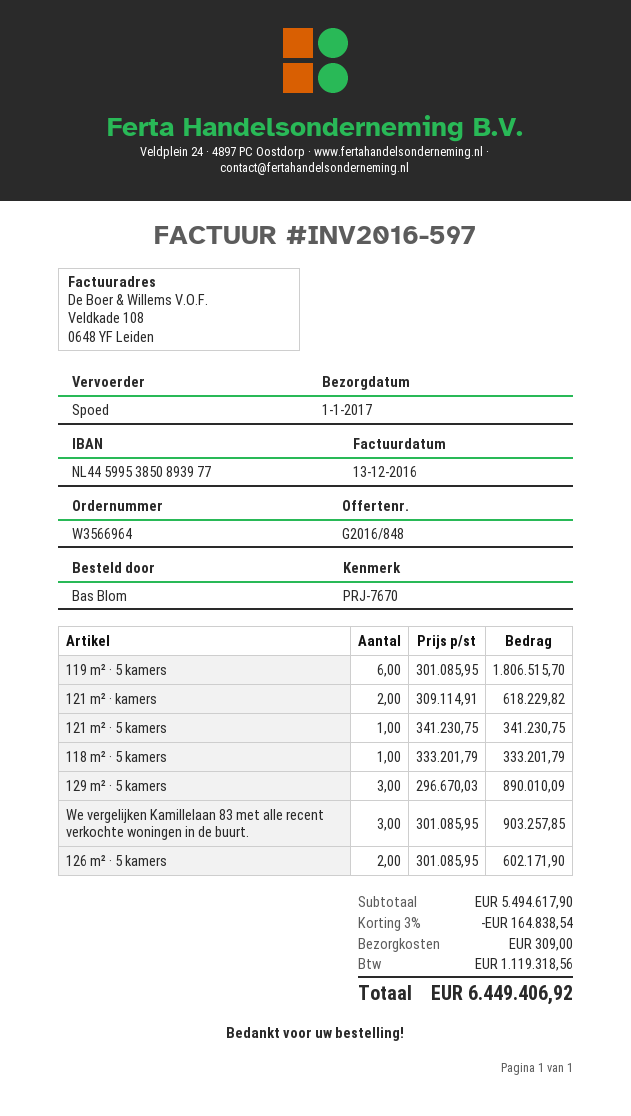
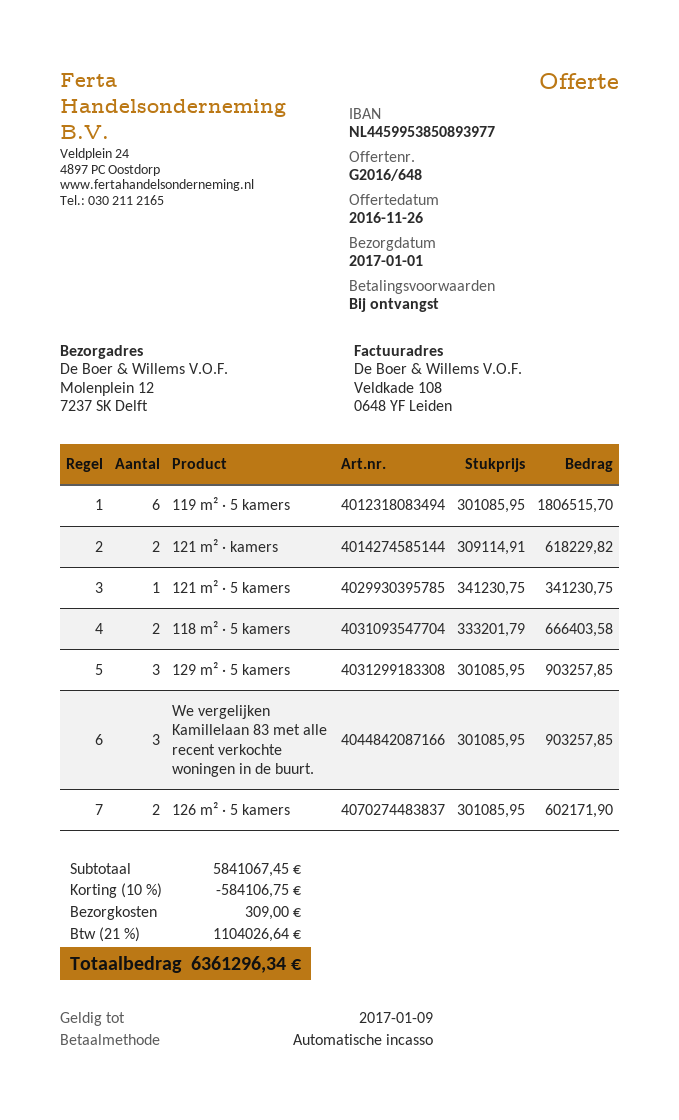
quote number: G2016/848 -> G2016/648
118 m² · 5 kamers: 1 x 333201.79 = 333201.79 -> 2 x 333201.79 = 666403.58
129 m² · 5 kamers: 3 x 296670.03 = 890010.09 -> 3 x 301085.95 = 903257.85
subtotal: 5494617.90 -> 5841067.45
discount: 3% = 164838.54 -> 10% = 584106.75
tax: 1119318.56 -> 1104026.64
total: 6449406.92 -> 6361296.34

